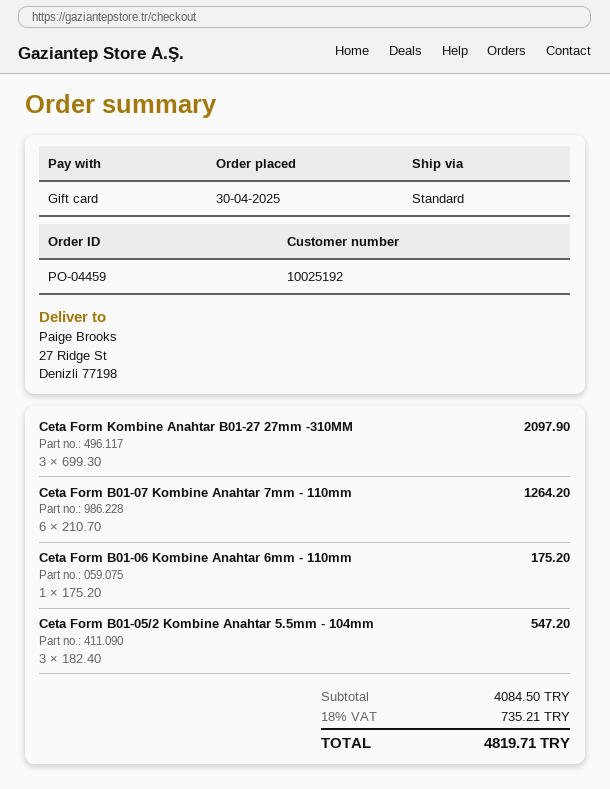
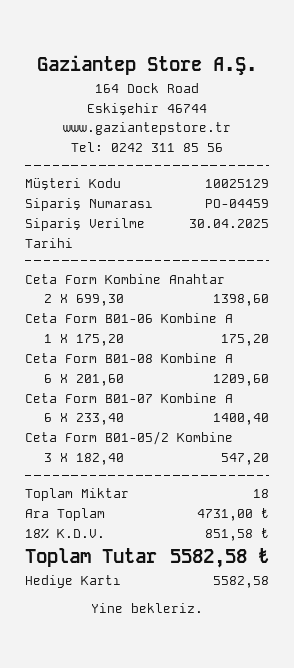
customer number: 10025192 -> 10025129
Ceta Form Kombine Anahtar B01-27 27mm -310MM: 3 x 699.30 = 2097.90 -> 2 x 699.30 = 1398.60
Ceta Form B01-07 Kombine Anahtar 7mm - 110mm: 6 x 210.70 = 1264.20 -> 6 x 233.40 = 1400.40
Ceta Form B01-08 Kombine A: none -> 6 x 201.60 = 1209.60
subtotal: 4084.50 -> 4731.00
tax: 18% = 735.21 -> 18% = 851.58
total: 4819.71 -> 5582.58

